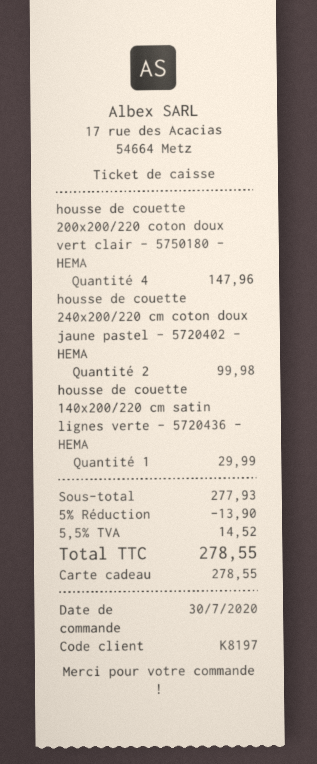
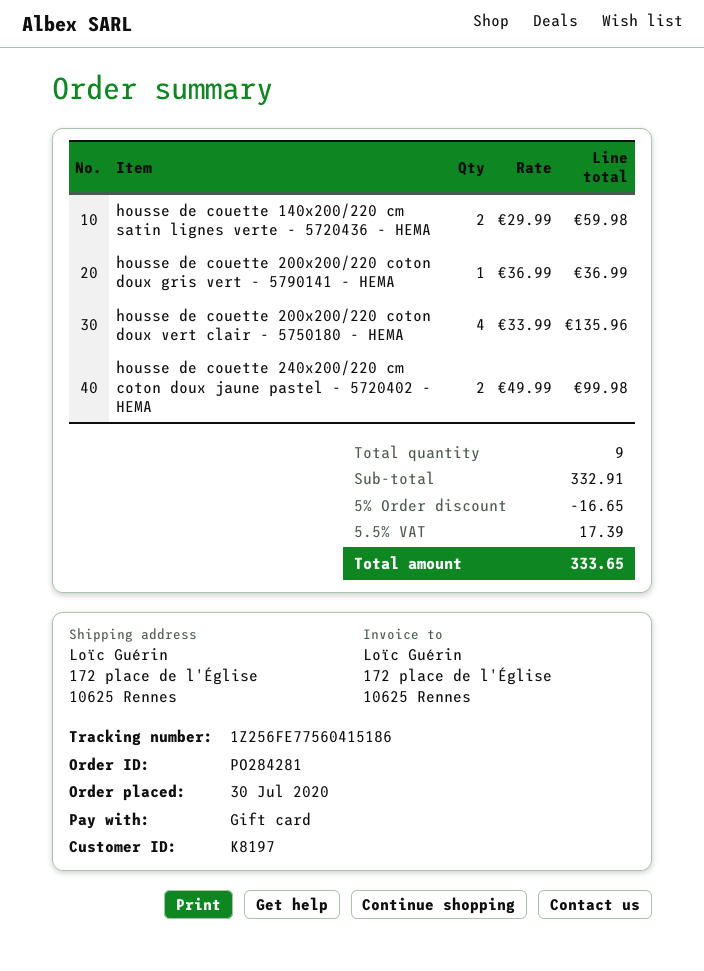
housse de couette 200x200/220 coton doux vert clair - 5750180 - HEMA: 4 for 147.96 -> 4 for 135.96
housse de couette 140x200/220 cm satin lignes verte - 5720436 - HEMA: 1 for 29.99 -> 2 for 59.98
housse de couette 200x200/220 coton doux gris vert - 5790141 - HEMA: none -> 1 for 36.99
subtotal: 277.93 -> 332.91
discount: 5% = 13.90 -> 5% = 16.65
tax: 5.5% = 14.52 -> 5.5% = 17.39
total: 278.55 -> 333.65

